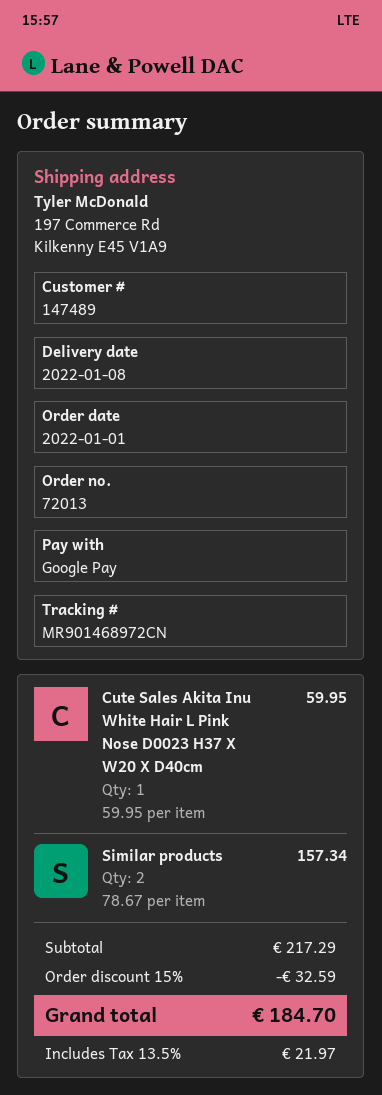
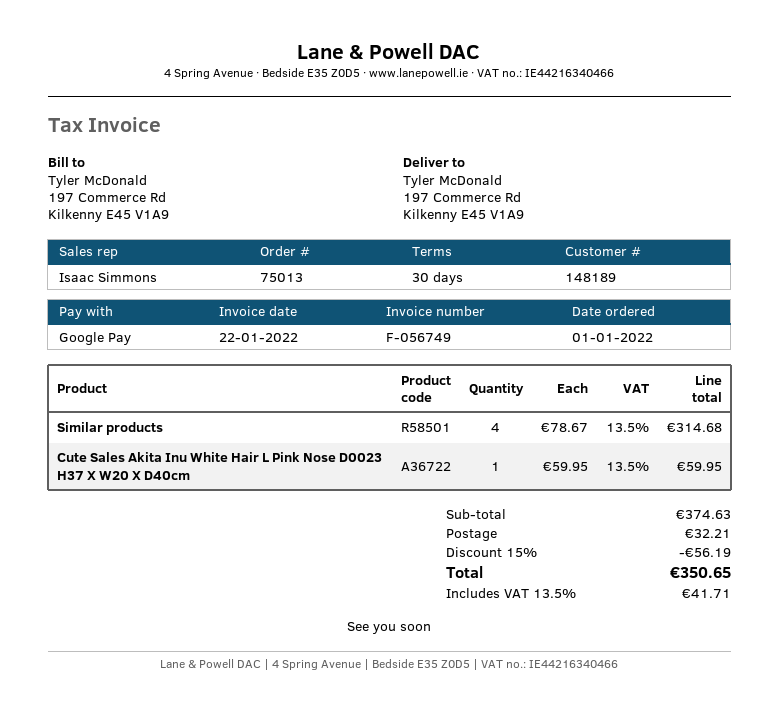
order number: 72013 -> 75013
customer number: 147489 -> 148189
Similar products: 2 x 78.67 = 157.34 -> 4 x 78.67 = 314.68
subtotal: 217.29 -> 374.63
discount: 15% = 32.59 -> 15% = 56.19
shipping: none -> 32.21
tax: 13.5% = 21.97 -> 13.5% = 41.71
total: 184.70 -> 350.65

